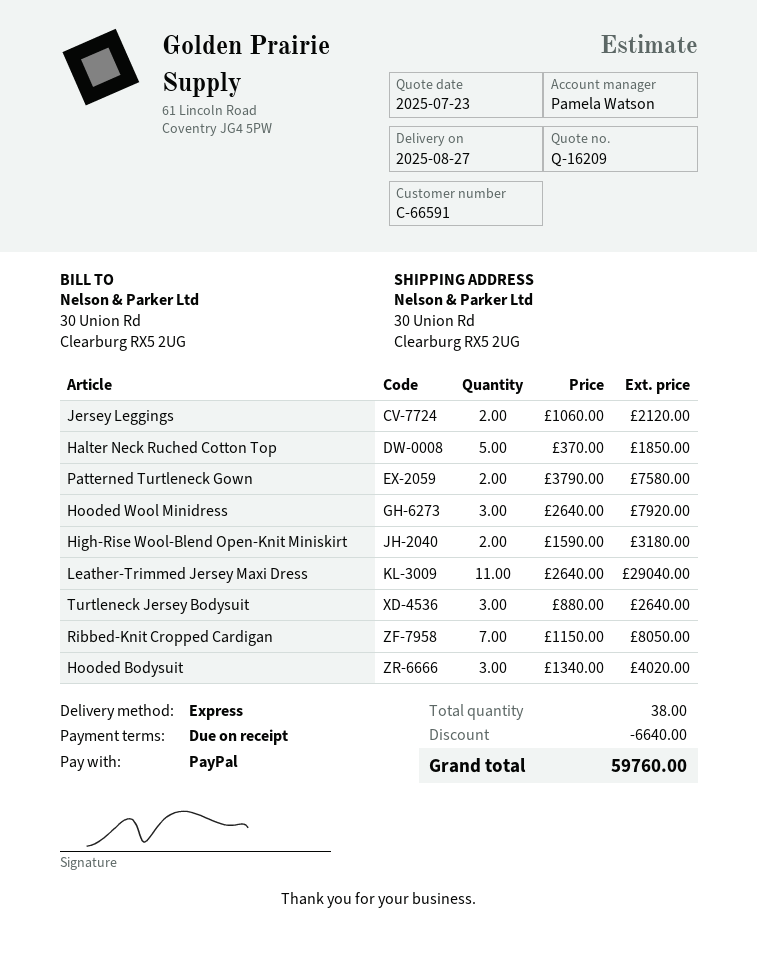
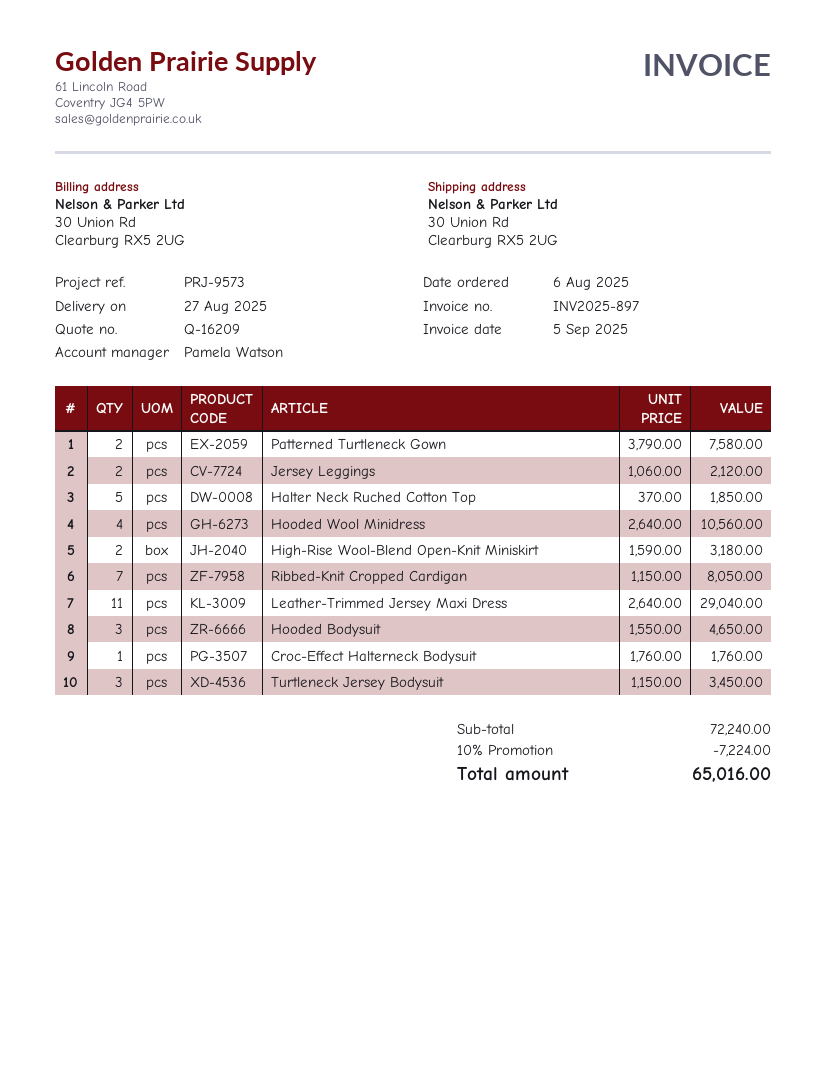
Hooded Wool Minidress: 3 x 2640.00 = 7920.00 -> 4 x 2640.00 = 10560.00
Turtleneck Jersey Bodysuit: 3 x 880.00 = 2640.00 -> 3 x 1150.00 = 3450.00
Hooded Bodysuit: 3 x 1340.00 = 4020.00 -> 3 x 1550.00 = 4650.00
Croc-Effect Halterneck Bodysuit: none -> 1 x 1760.00 = 1760.00
discount: 6640.00 -> 7224.00
total: 59760.00 -> 65016.00

